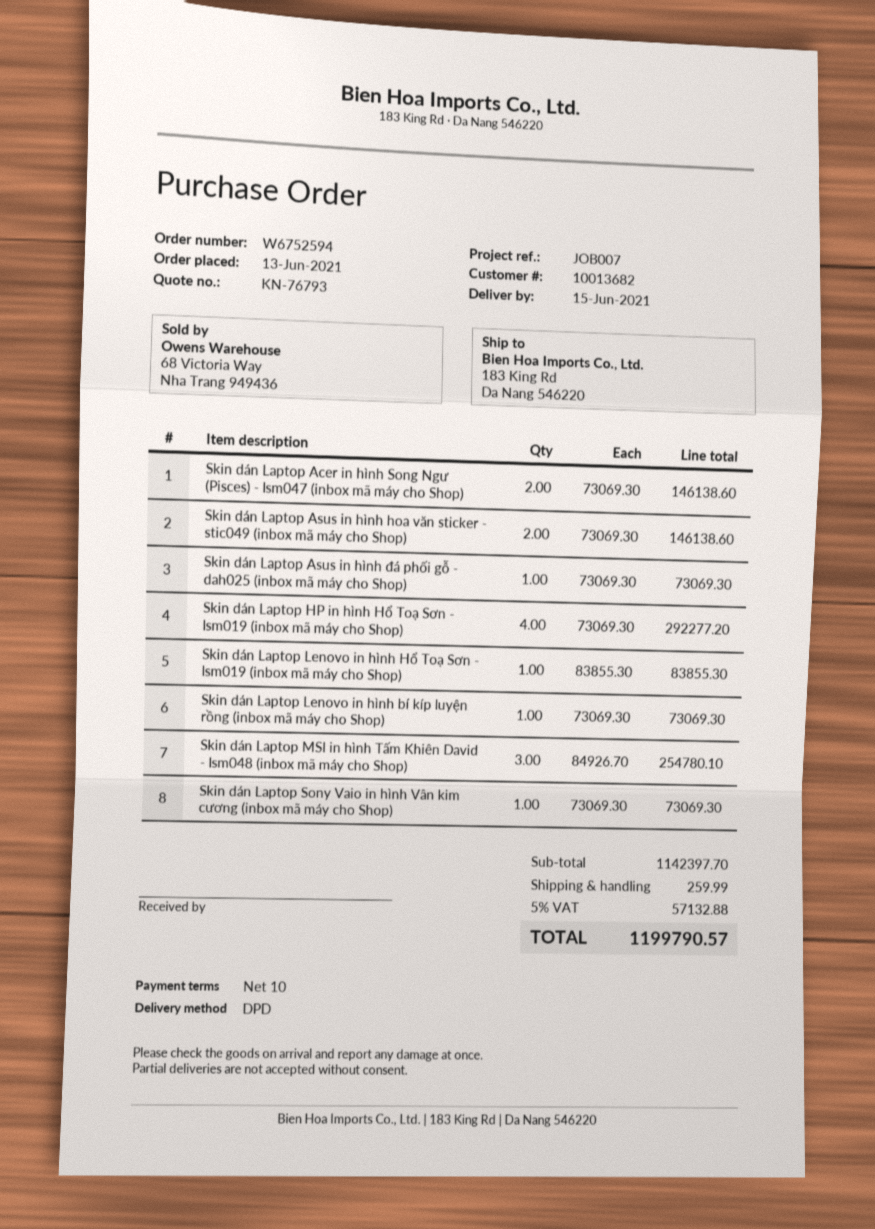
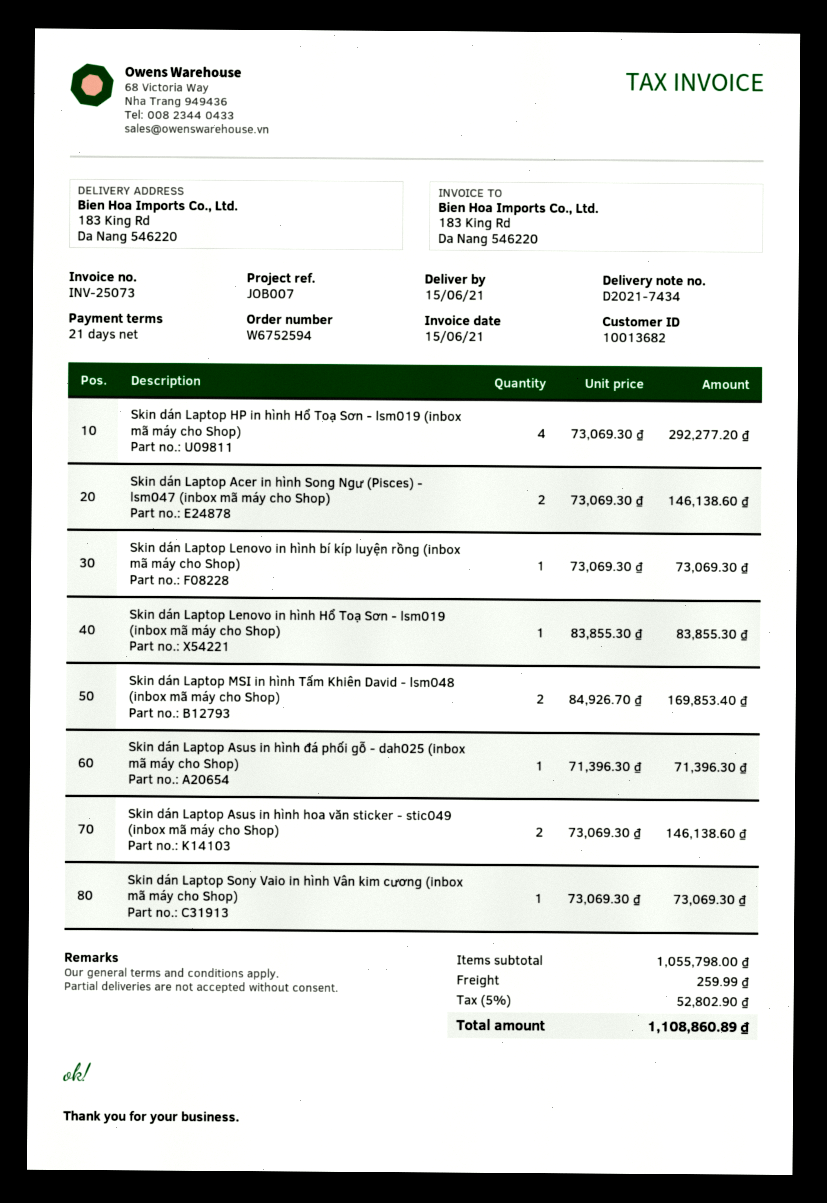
payment terms: 10 days -> 21 days
Skin dán Laptop Asus in hình đá phối gỗ - dah025 (inbox mã máy cho Shop): 1 x 73069.30 = 73069.30 -> 1 x 71396.30 = 71396.30
Skin dán Laptop MSI in hình Tấm Khiên David - lsm048 (inbox mã máy cho Shop): 3 x 84926.70 = 254780.10 -> 2 x 84926.70 = 169853.40
subtotal: 1142397.70 -> 1055798.00
tax: 5% = 57132.88 -> 5% = 52802.90
total: 1199790.57 -> 1108860.89

